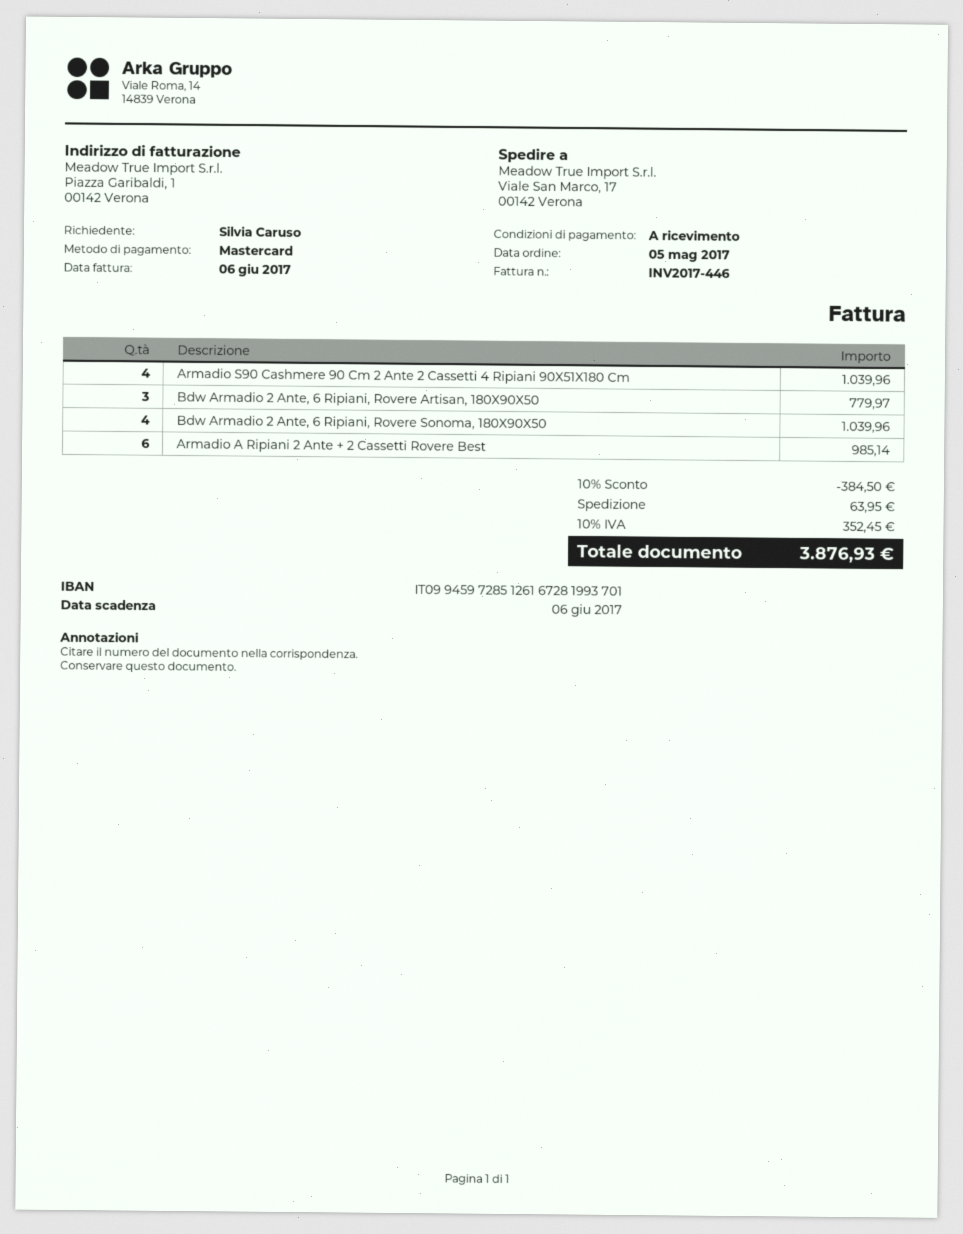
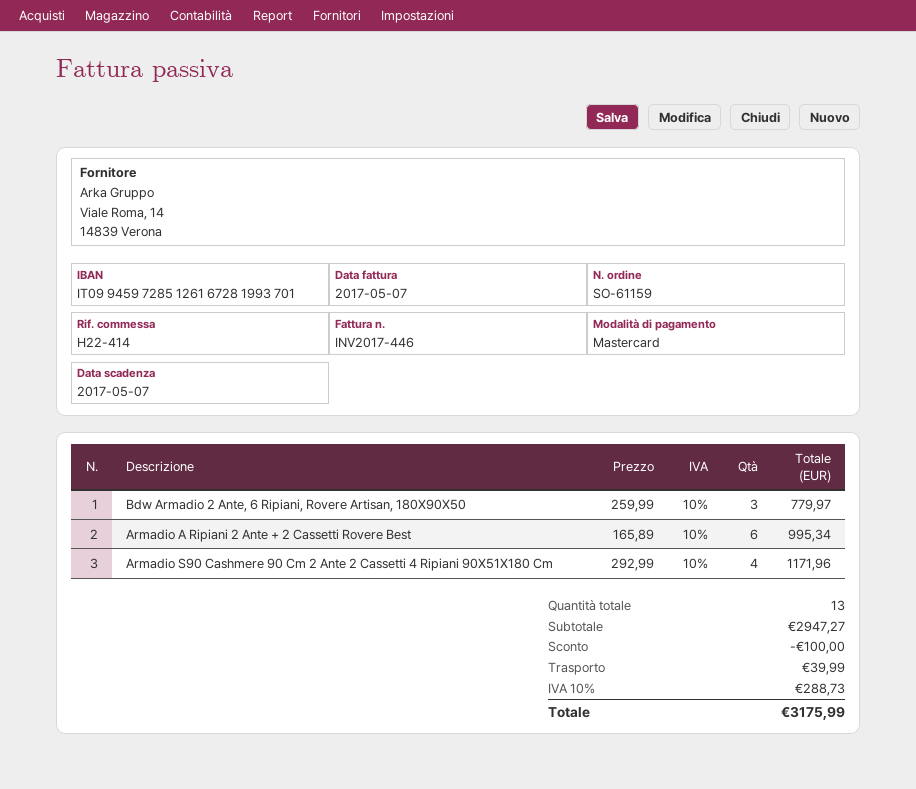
invoice date: 2017-06-06 -> 2017-05-07
due date: 2017-06-06 -> 2017-05-07
Armadio S90 Cashmere 90 Cm 2 Ante 2 Cassetti 4 Ripiani 90X51X180 Cm: 4 for 1039.96 -> 4 for 1171.96
Bdw Armadio 2 Ante, 6 Ripiani, Rovere Sonoma, 180X90X50: 4 for 1039.96 -> none
Armadio A Ripiani 2 Ante + 2 Cassetti Rovere Best: 6 for 985.14 -> 6 for 995.34
discount: 384.50 -> 100.00
shipping: 63.95 -> 39.99
tax: 10% = 352.45 -> 10% = 288.73
total: 3876.93 -> 3175.99

